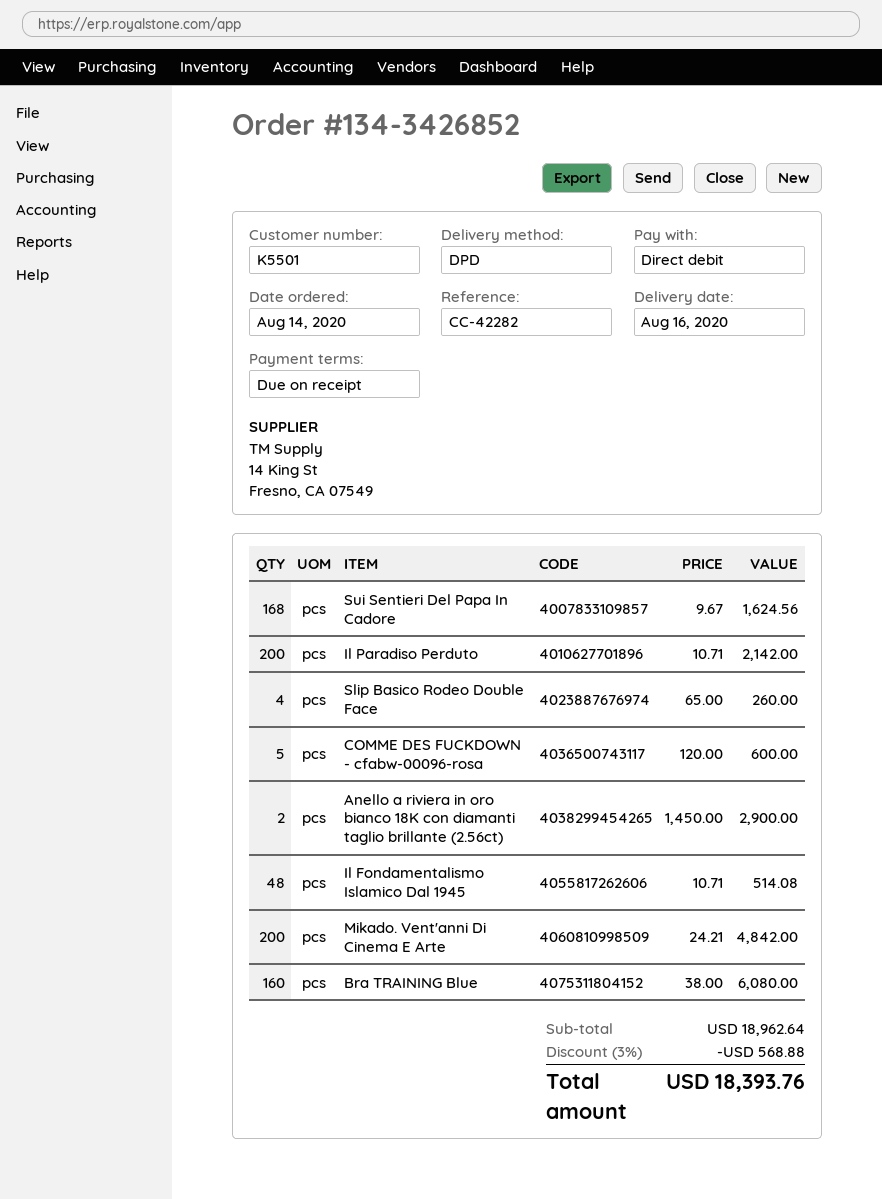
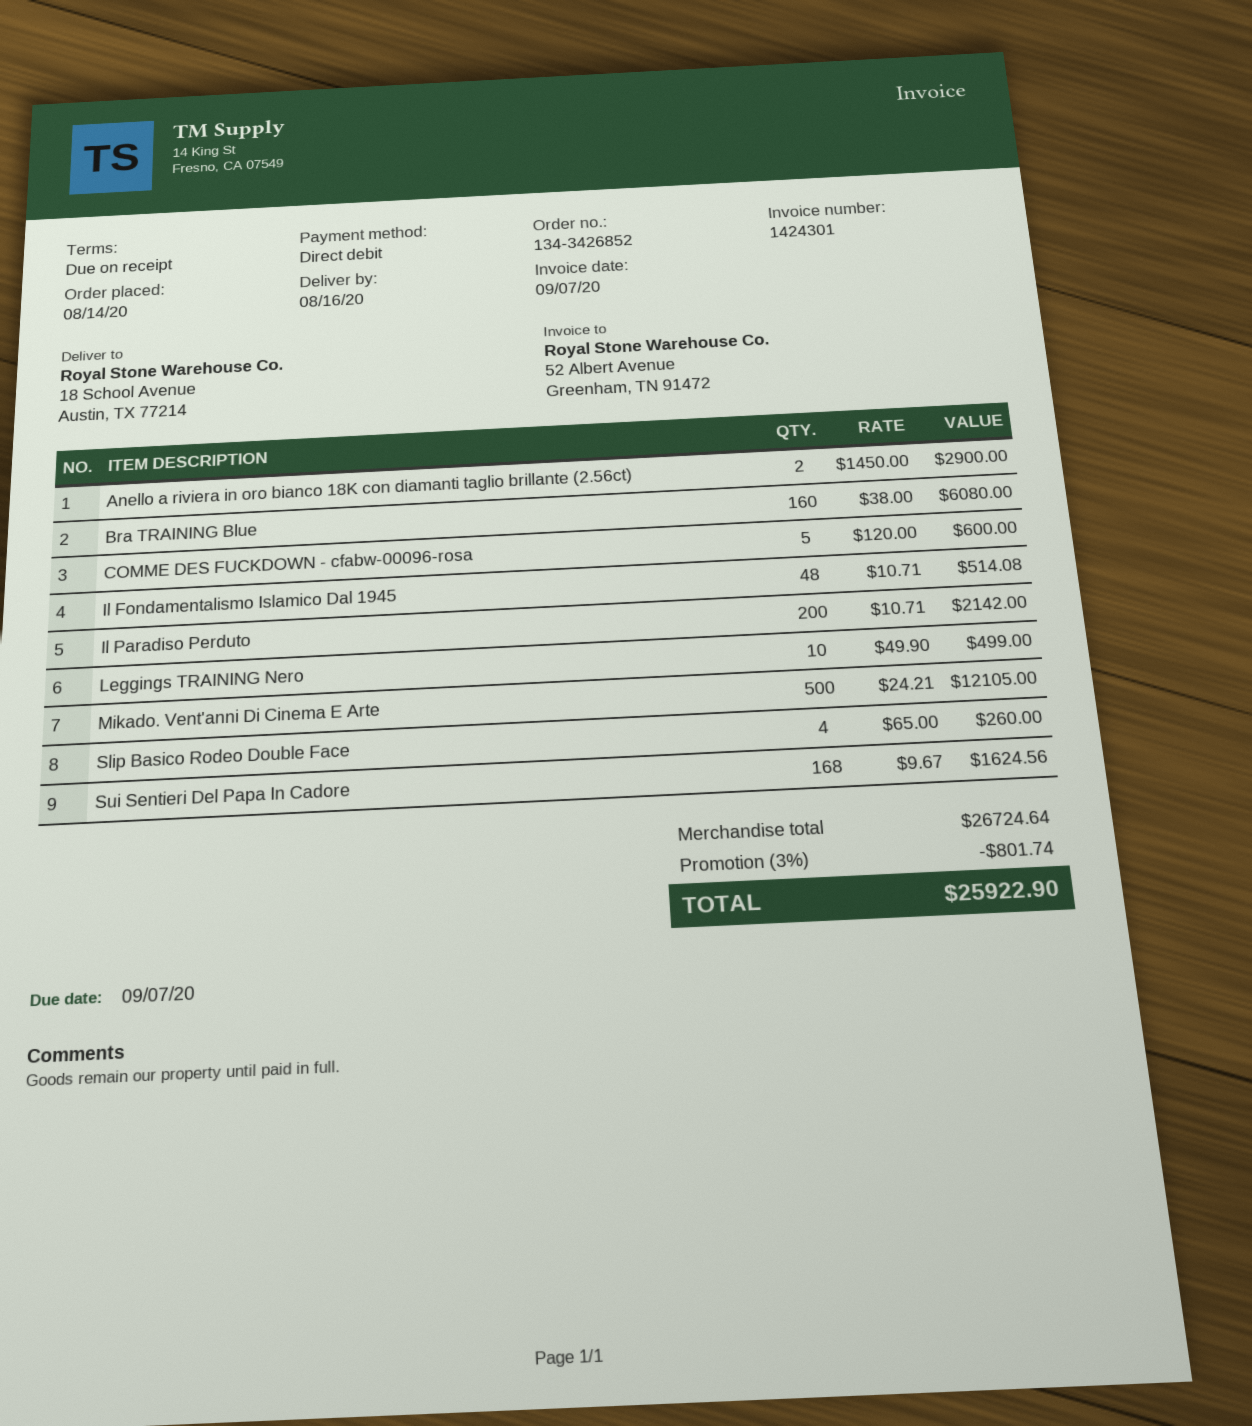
Mikado. Vent'anni Di Cinema E Arte: 200 x 24.21 = 4842.00 -> 500 x 24.21 = 12105.00
Leggings TRAINING Nero: none -> 10 x 49.90 = 499.00
subtotal: 18962.64 -> 26724.64
discount: 3% = 568.88 -> 3% = 801.74
total: 18393.76 -> 25922.90

